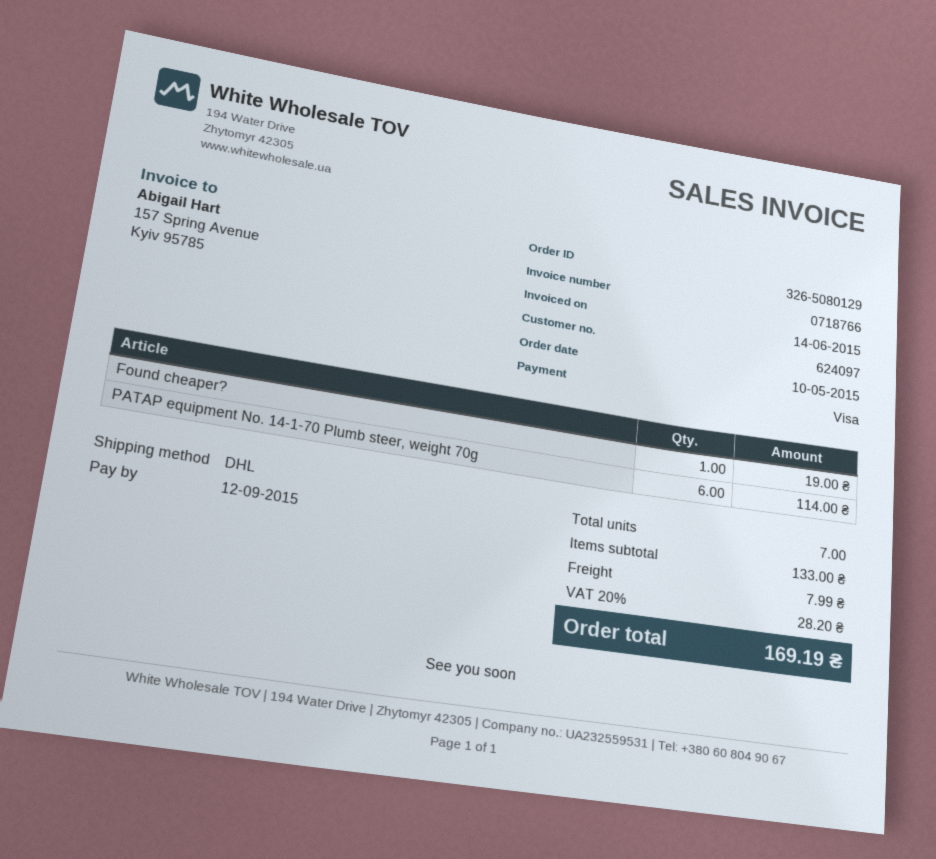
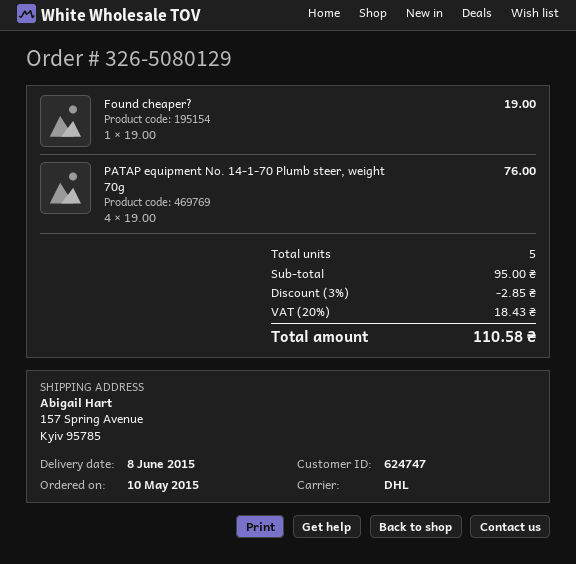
customer number: 624097 -> 624747
PATAP equipment No. 14-1-70 Plumb steer, weight 70g: 6 for 114.00 -> 4 for 76.00
total quantity: 7 -> 5
subtotal: 133.00 -> 95.00
discount: none -> 3% = 2.85
shipping: 7.99 -> none
tax: 20% = 28.20 -> 20% = 18.43
total: 169.19 -> 110.58

